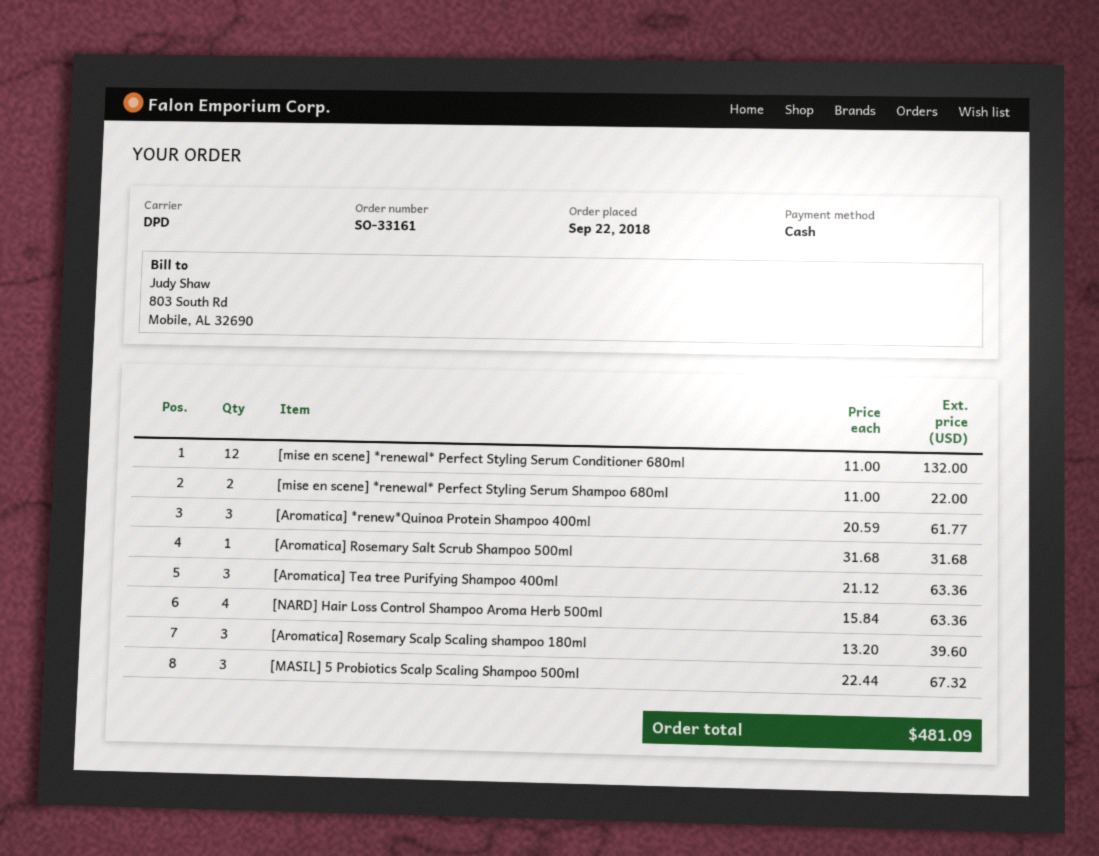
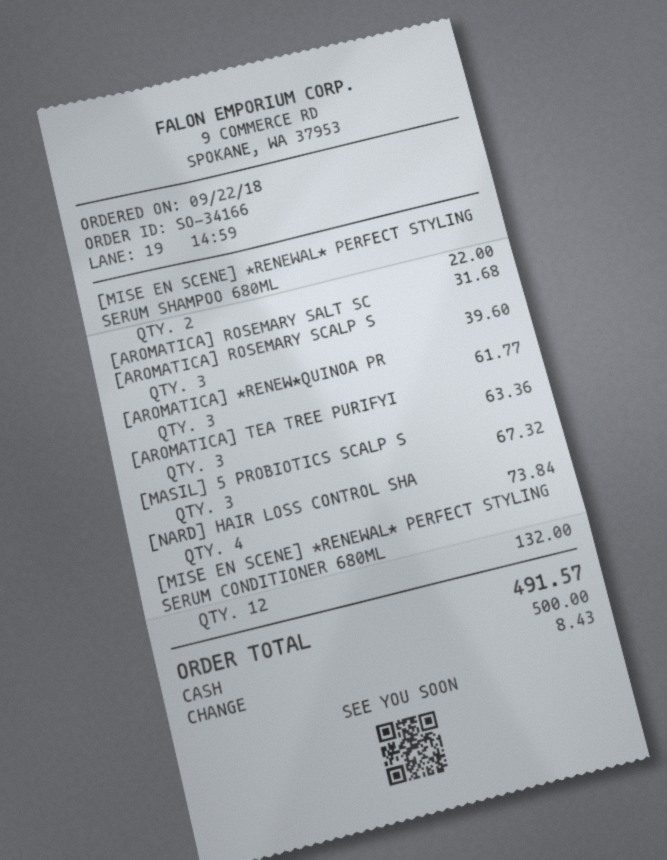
order number: SO-33161 -> SO-34166
[NARD] Hair Loss Control Shampoo Aroma Herb 500ml: 4 for 63.36 -> 4 for 73.84
total: 481.09 -> 491.57

